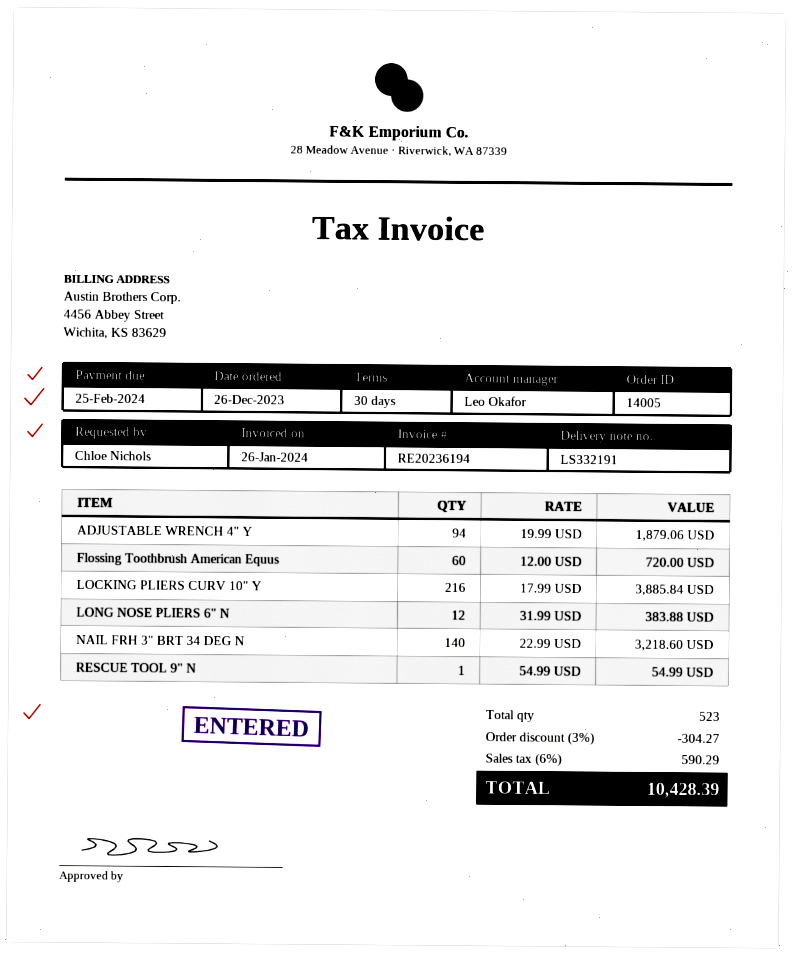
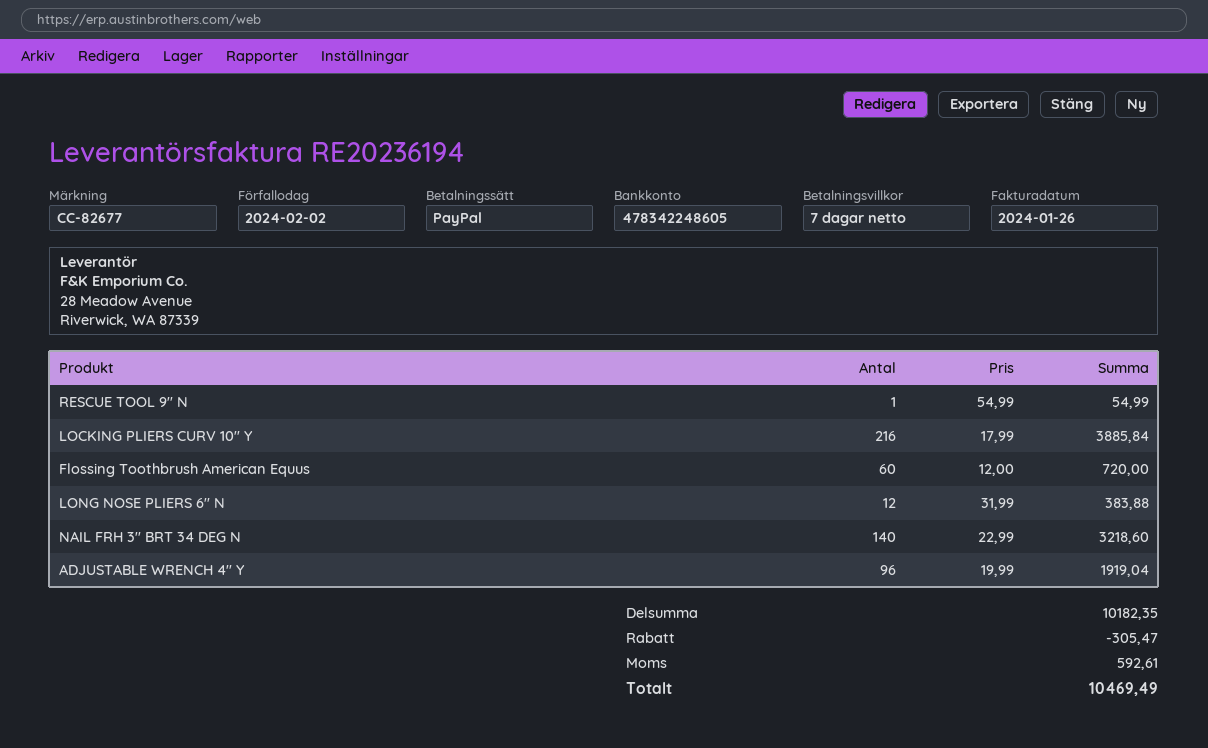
payment terms: 30 days -> 7 days
due date: 2024-02-25 -> 2024-02-02
ADJUSTABLE WRENCH 4" Y: 94 x 19.99 = 1879.06 -> 96 x 19.99 = 1919.04
discount: 304.27 -> 305.47
tax: 590.29 -> 592.61
total: 10428.39 -> 10469.49

